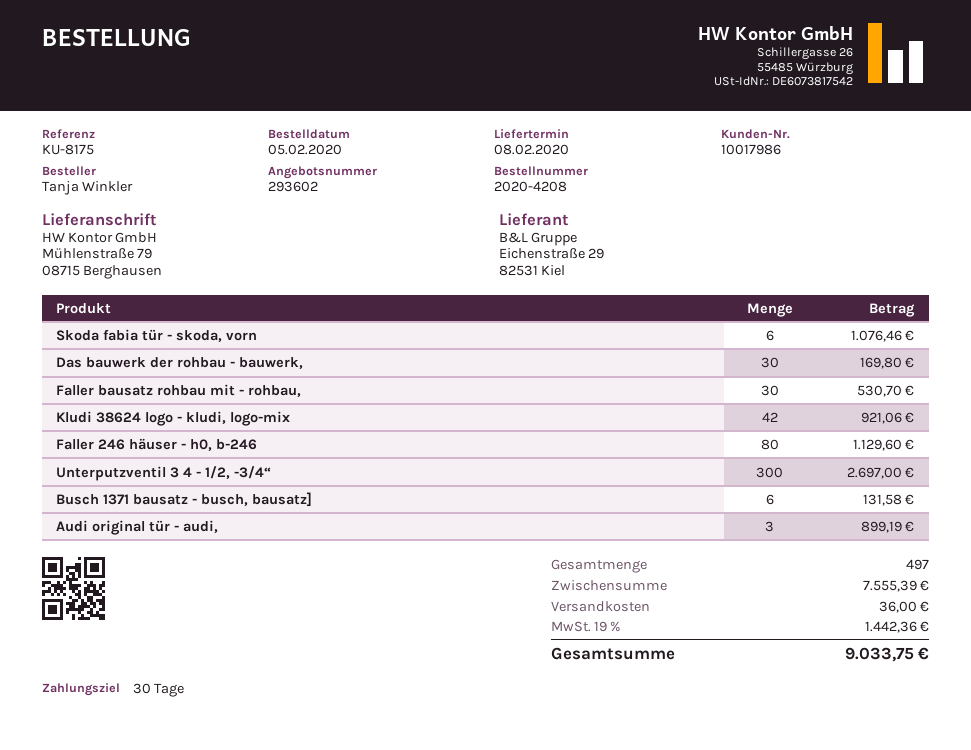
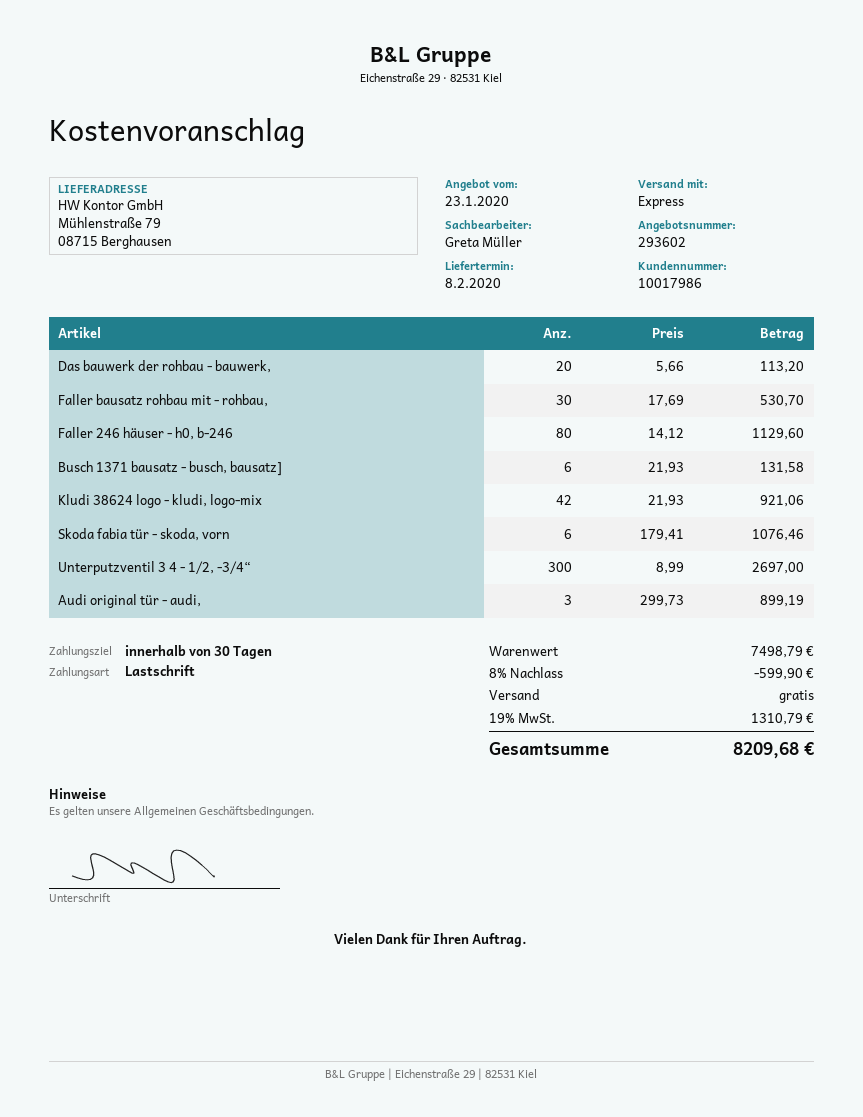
Das bauwerk der rohbau - bauwerk,: 30 for 169.80 -> 20 for 113.20
subtotal: 7555.39 -> 7498.79
discount: none -> 8% = 599.90
shipping: 36.00 -> 0.00
tax: 19% = 1442.36 -> 19% = 1310.79
total: 9033.75 -> 8209.68

